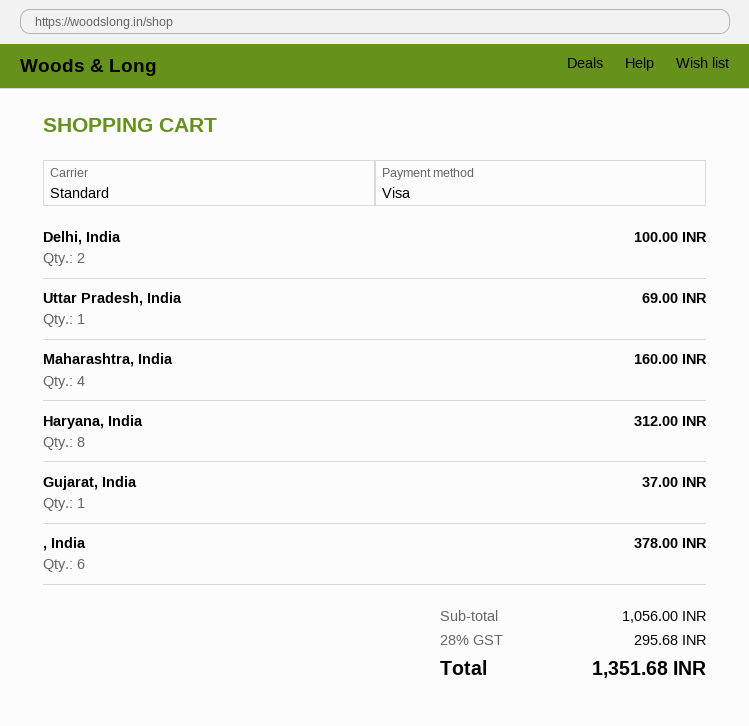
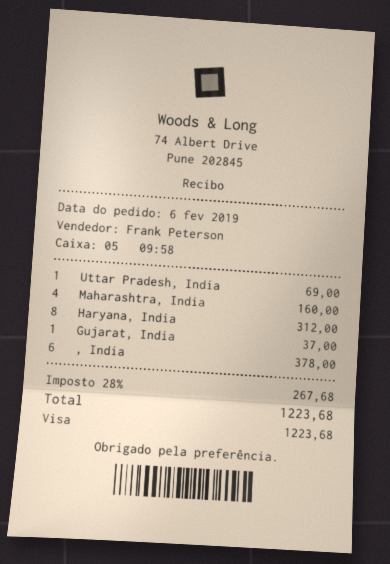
Delhi, India: 2 for 100.00 -> none
tax: 28% = 295.68 -> 28% = 267.68
total: 1351.68 -> 1223.68

